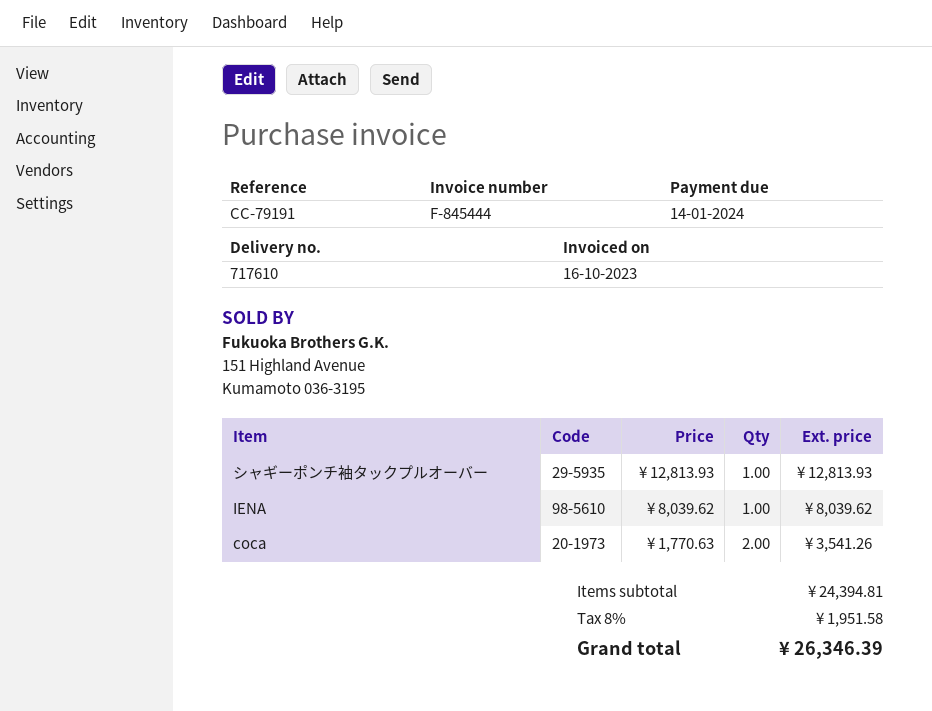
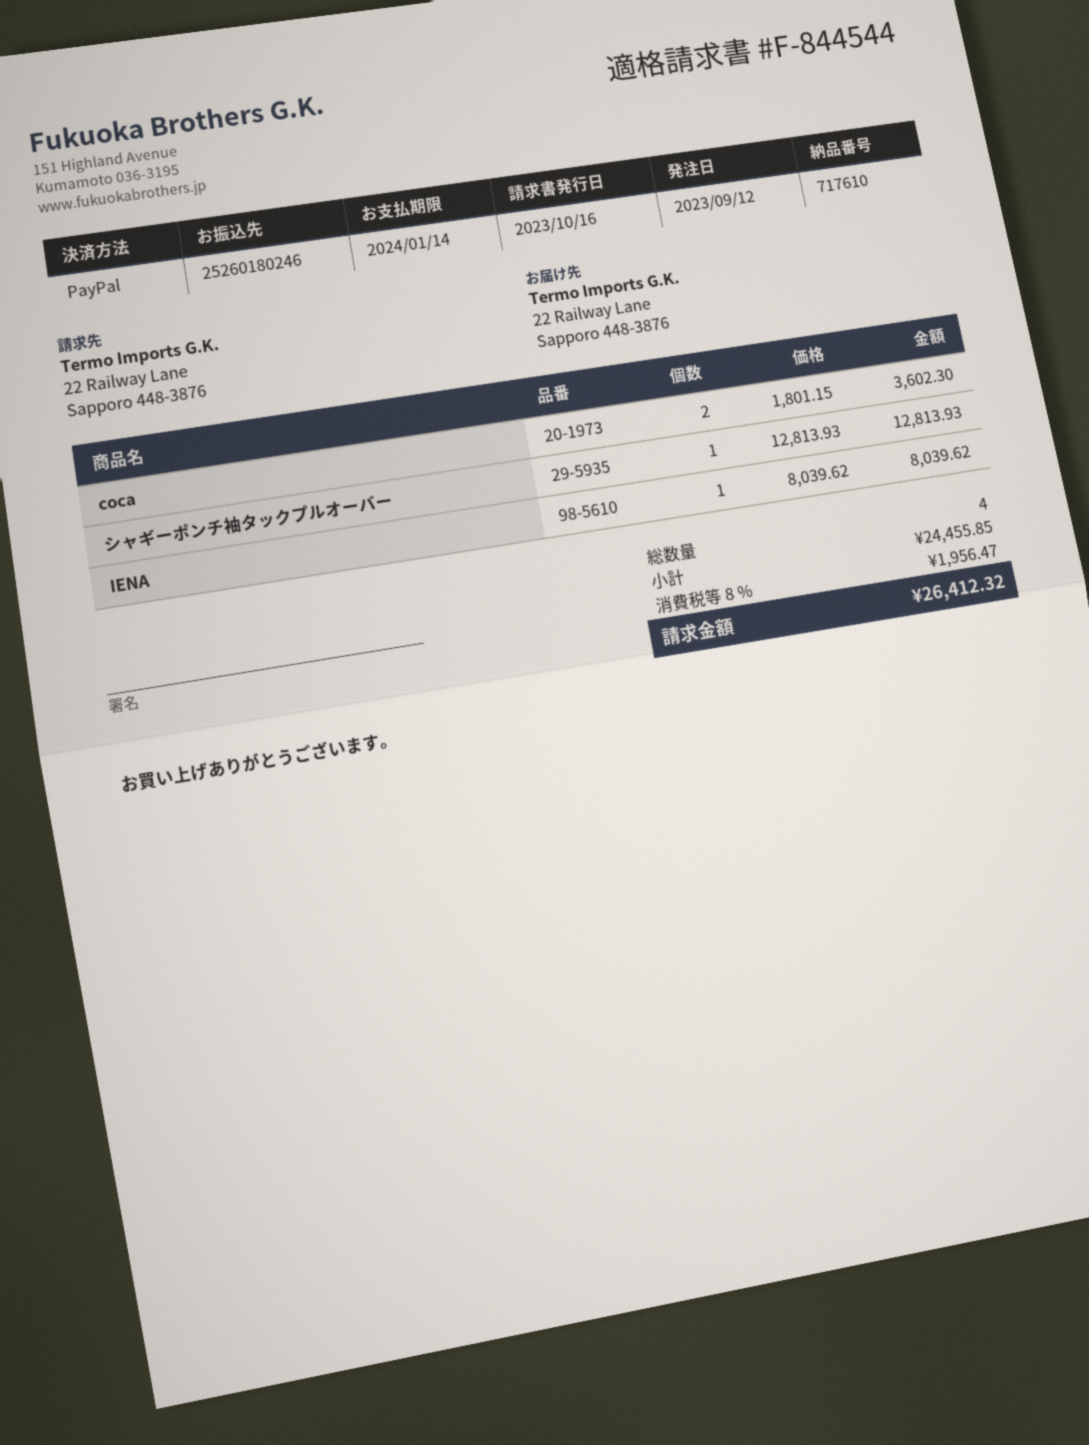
invoice number: F-845444 -> F-844544
coca: 2 x 1770.63 = 3541.26 -> 2 x 1801.15 = 3602.30
subtotal: 24394.81 -> 24455.85
tax: 8% = 1951.58 -> 8% = 1956.47
total: 26346.39 -> 26412.32

